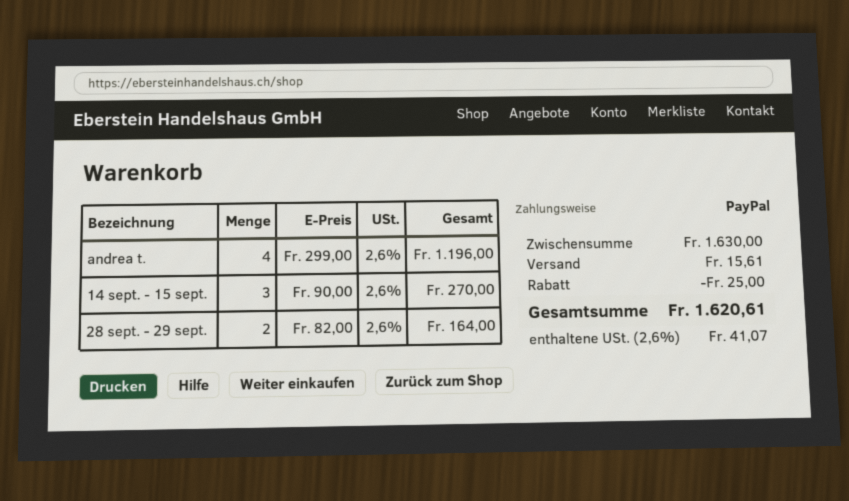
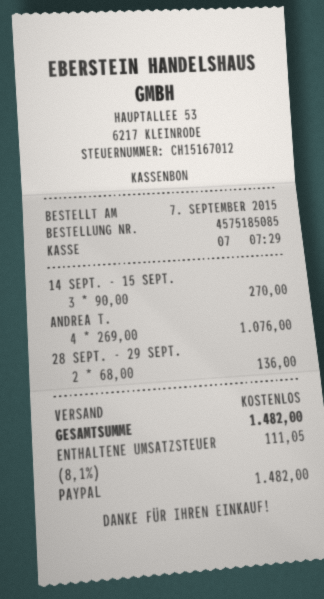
andrea t.: 4 x 299.00 = 1196.00 -> 4 x 269.00 = 1076.00
28 sept. - 29 sept.: 2 x 82.00 = 164.00 -> 2 x 68.00 = 136.00
discount: 25.00 -> none
shipping: 15.61 -> 0.00
tax: 2.6% = 41.07 -> 8.1% = 111.05
total: 1620.61 -> 1482.00

